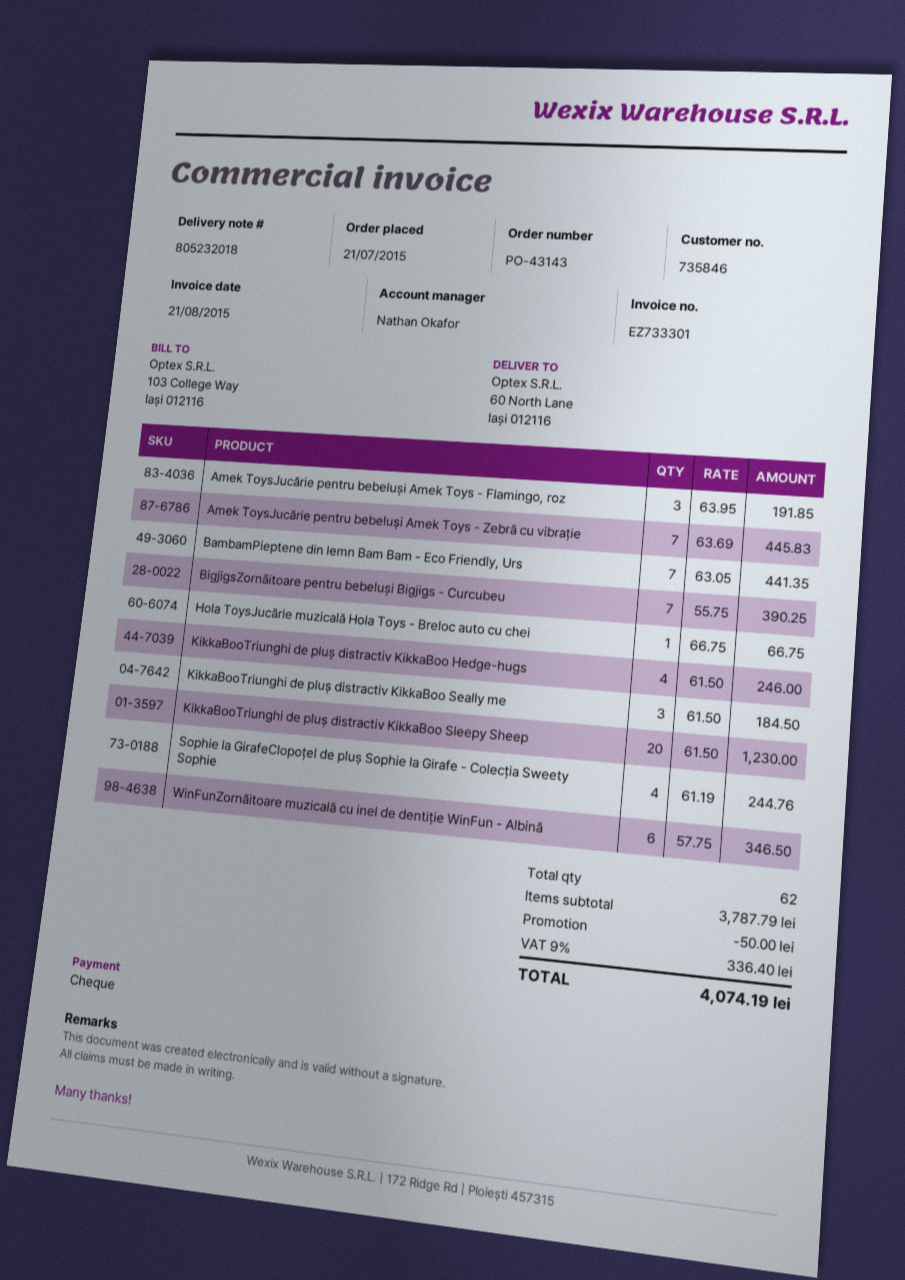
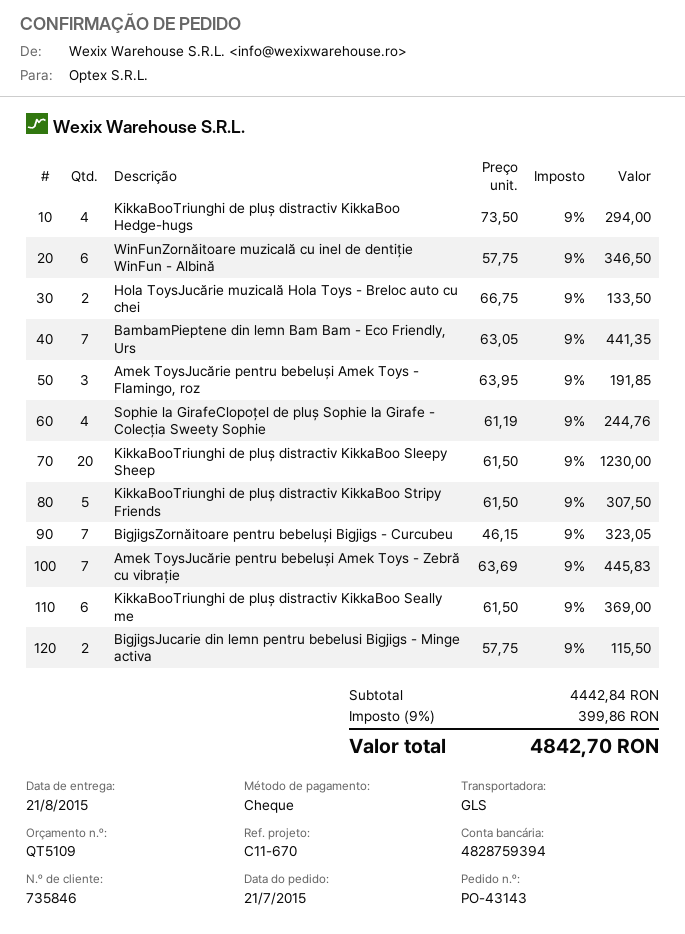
BigjigsZornăitoare pentru bebeluși Bigjigs - Curcubeu: 7 x 55.75 = 390.25 -> 7 x 46.15 = 323.05
Hola ToysJucărie muzicală Hola Toys - Breloc auto cu chei: 1 x 66.75 = 66.75 -> 2 x 66.75 = 133.50
KikkaBooTriunghi de pluș distractiv KikkaBoo Hedge-hugs: 4 x 61.50 = 246.00 -> 4 x 73.50 = 294.00
KikkaBooTriunghi de pluș distractiv KikkaBoo Seally me: 3 x 61.50 = 184.50 -> 6 x 61.50 = 369.00
KikkaBooTriunghi de pluș distractiv KikkaBoo Stripy Friends: none -> 5 x 61.50 = 307.50
BigjigsJucarie din lemn pentru bebelusi Bigjigs - Minge activa: none -> 2 x 57.75 = 115.50
subtotal: 3787.79 -> 4442.84
discount: 50.00 -> none
tax: 9% = 336.40 -> 9% = 399.86
total: 4074.19 -> 4842.70

